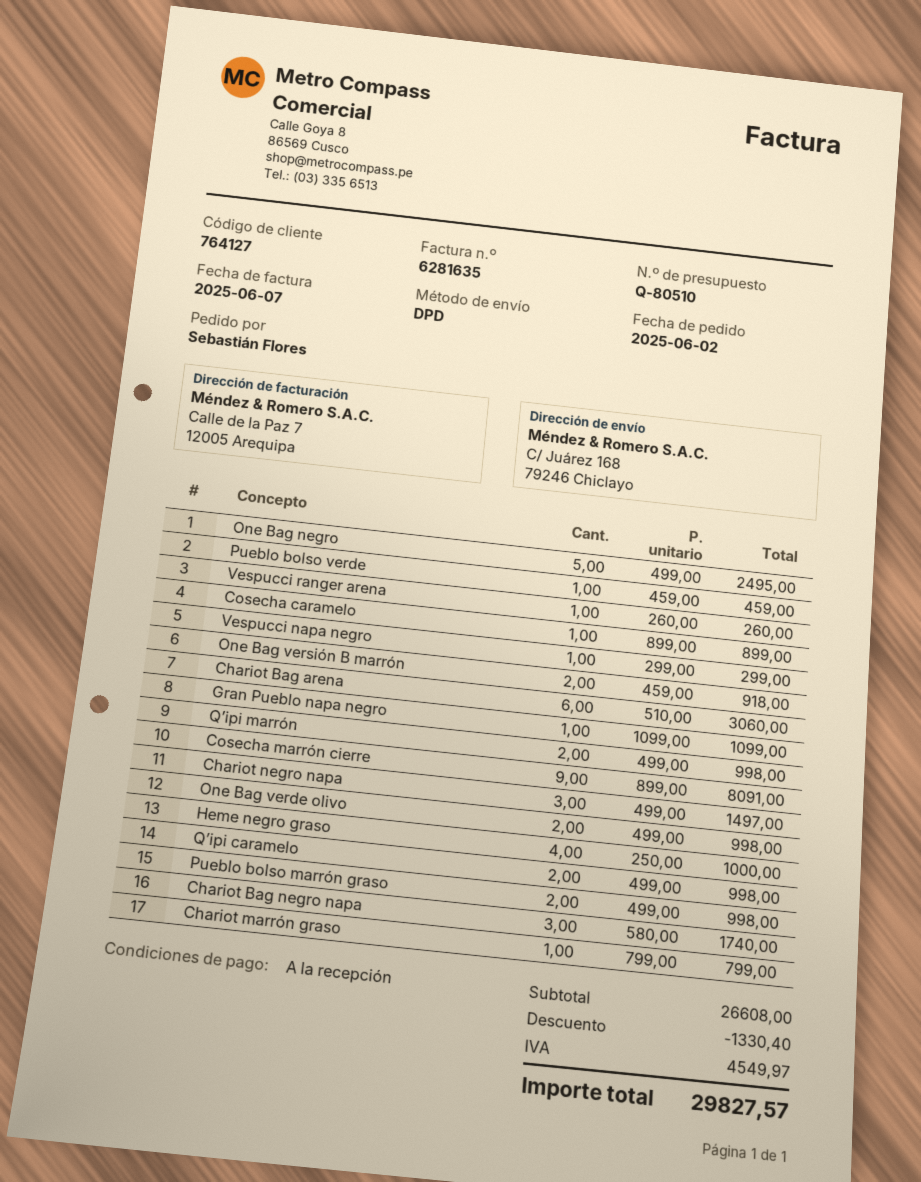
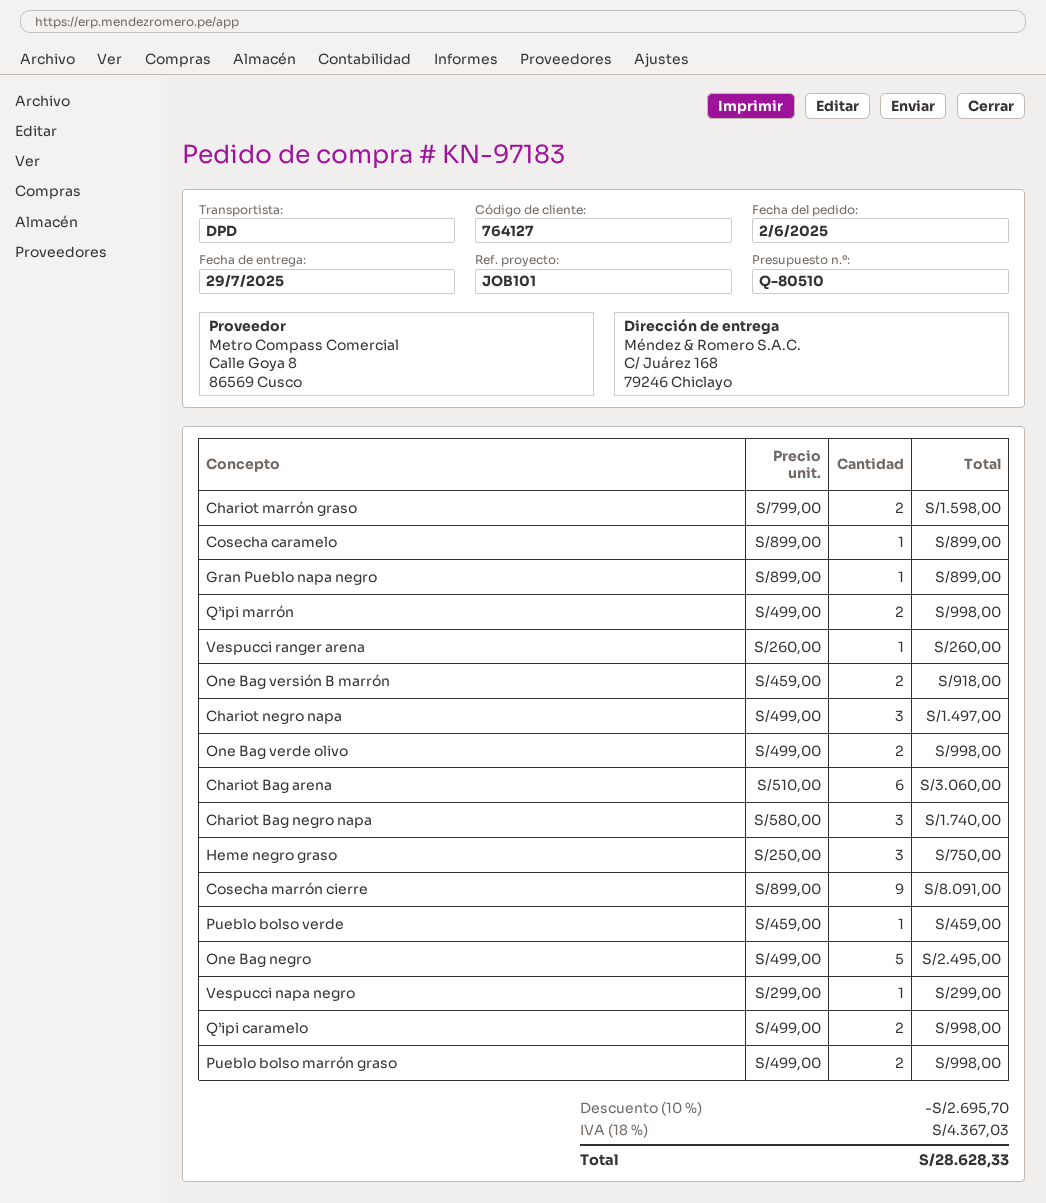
Gran Pueblo napa negro: 1 x 1099.00 = 1099.00 -> 1 x 899.00 = 899.00
Heme negro graso: 4 x 250.00 = 1000.00 -> 3 x 250.00 = 750.00
Chariot marrón graso: 1 x 799.00 = 799.00 -> 2 x 799.00 = 1598.00
discount: 1330.40 -> 2695.70
tax: 4549.97 -> 4367.03
total: 29827.57 -> 28628.33

